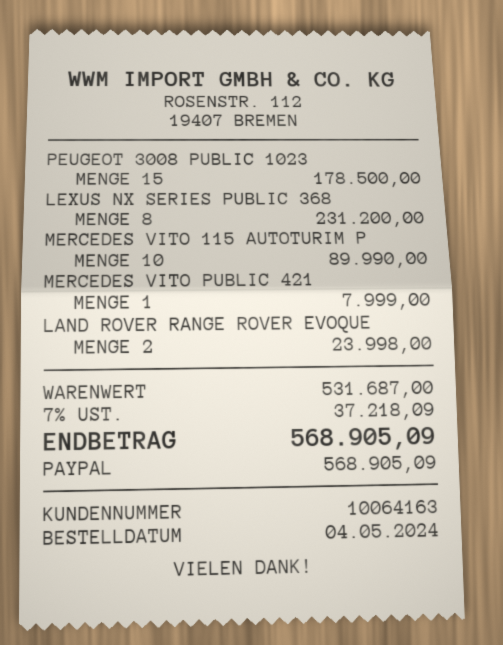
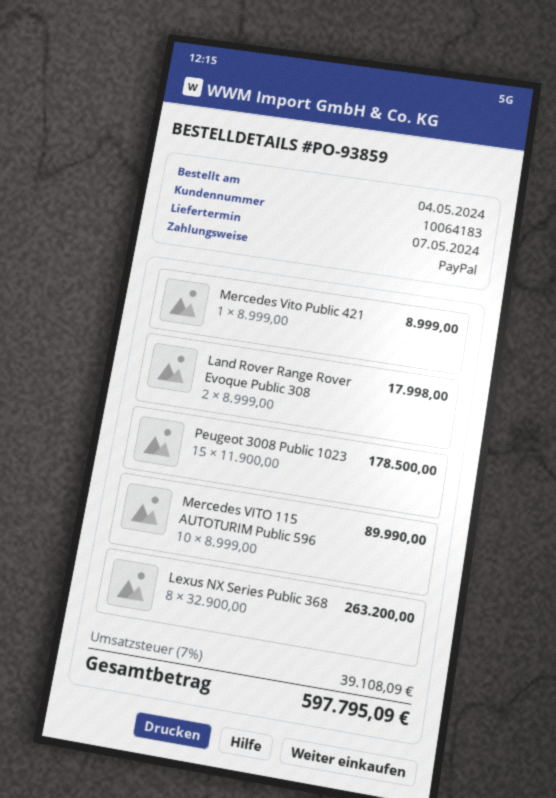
customer number: 10064163 -> 10064183
LEXUS NX SERIES PUBLIC 368: 8 for 231200.00 -> 8 for 263200.00
MERCEDES VITO PUBLIC 421: 1 for 7999.00 -> 1 for 8999.00
LAND ROVER RANGE ROVER EVOQUE: 2 for 23998.00 -> 2 for 17998.00
tax: 7% = 37218.09 -> 7% = 39108.09
total: 568905.09 -> 597795.09

